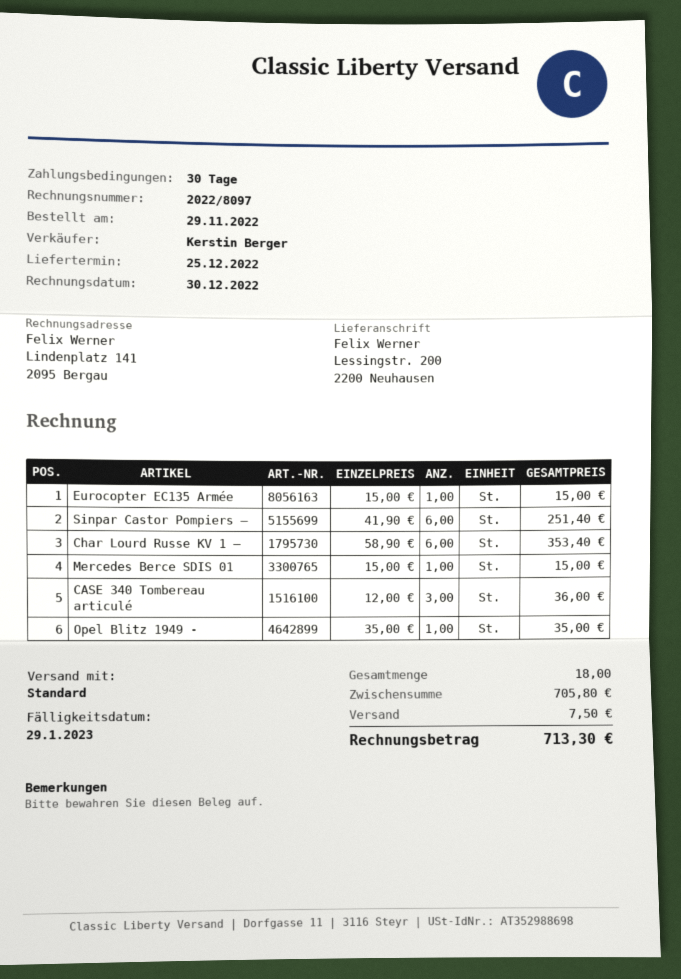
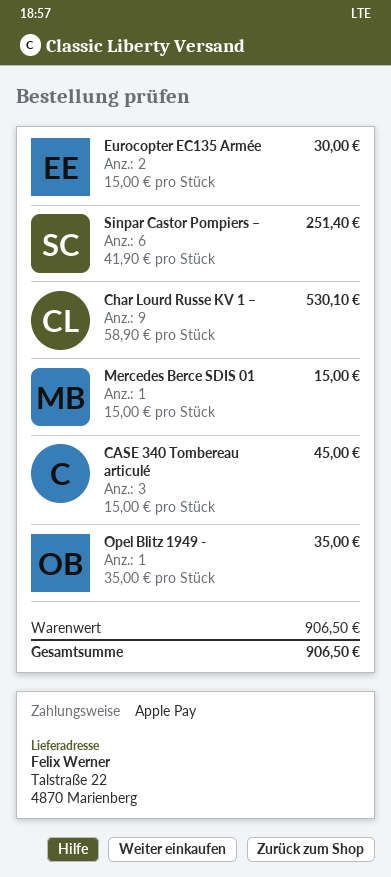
ship to: Lessingstr. 200, 2200 Neuhausen -> Talstraße 22, 4870 Marienberg
Eurocopter EC135 Armée: 1 x 15.00 = 15.00 -> 2 x 15.00 = 30.00
Char Lourd Russe KV 1 –: 6 x 58.90 = 353.40 -> 9 x 58.90 = 530.10
CASE 340 Tombereau articulé: 3 x 12.00 = 36.00 -> 3 x 15.00 = 45.00
subtotal: 705.80 -> 906.50
shipping: 7.50 -> none
total: 713.30 -> 906.50

